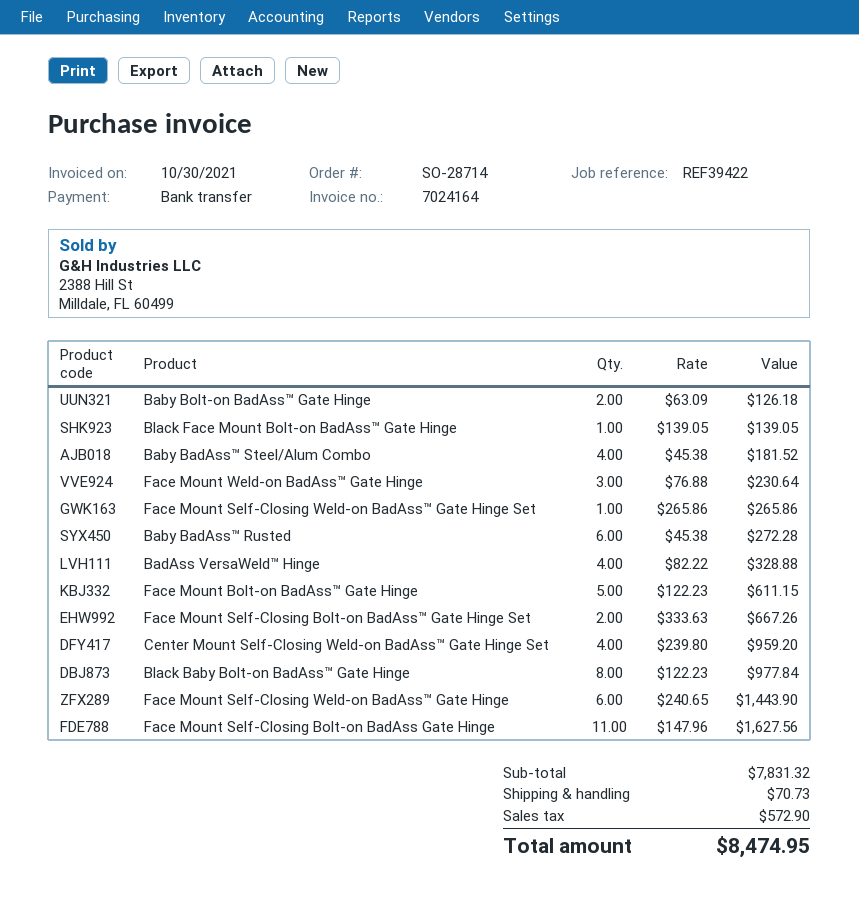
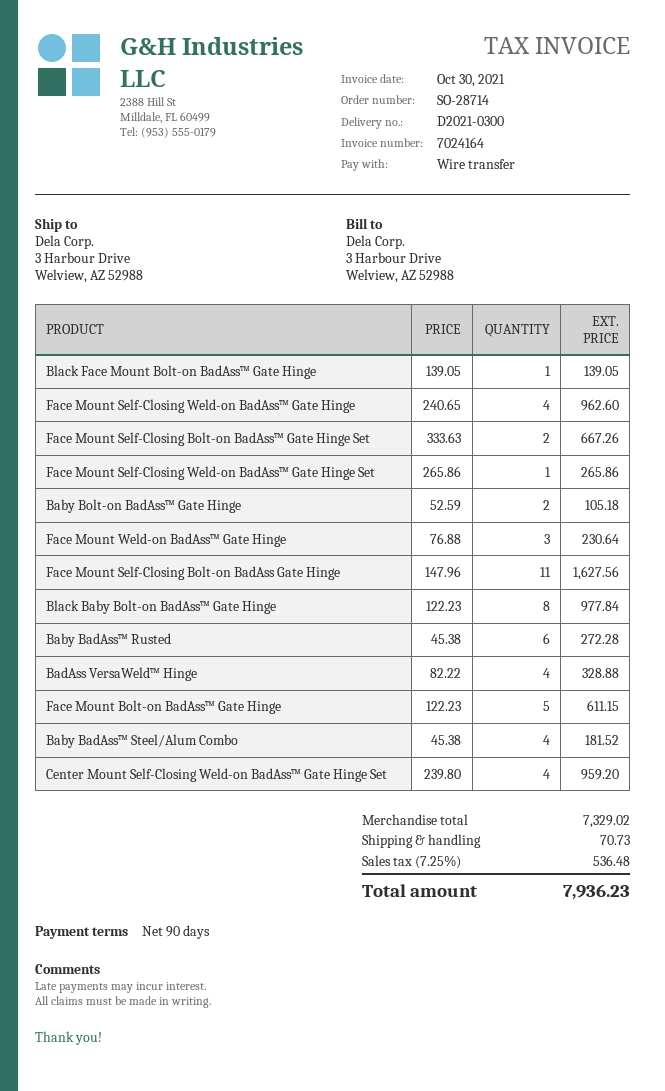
Baby Bolt-on BadAss™ Gate Hinge: 2 x 63.09 = 126.18 -> 2 x 52.59 = 105.18
Face Mount Self-Closing Weld-on BadAss™ Gate Hinge: 6 x 240.65 = 1443.90 -> 4 x 240.65 = 962.60
subtotal: 7831.32 -> 7329.02
tax: 572.90 -> 536.48
total: 8474.95 -> 7936.23

